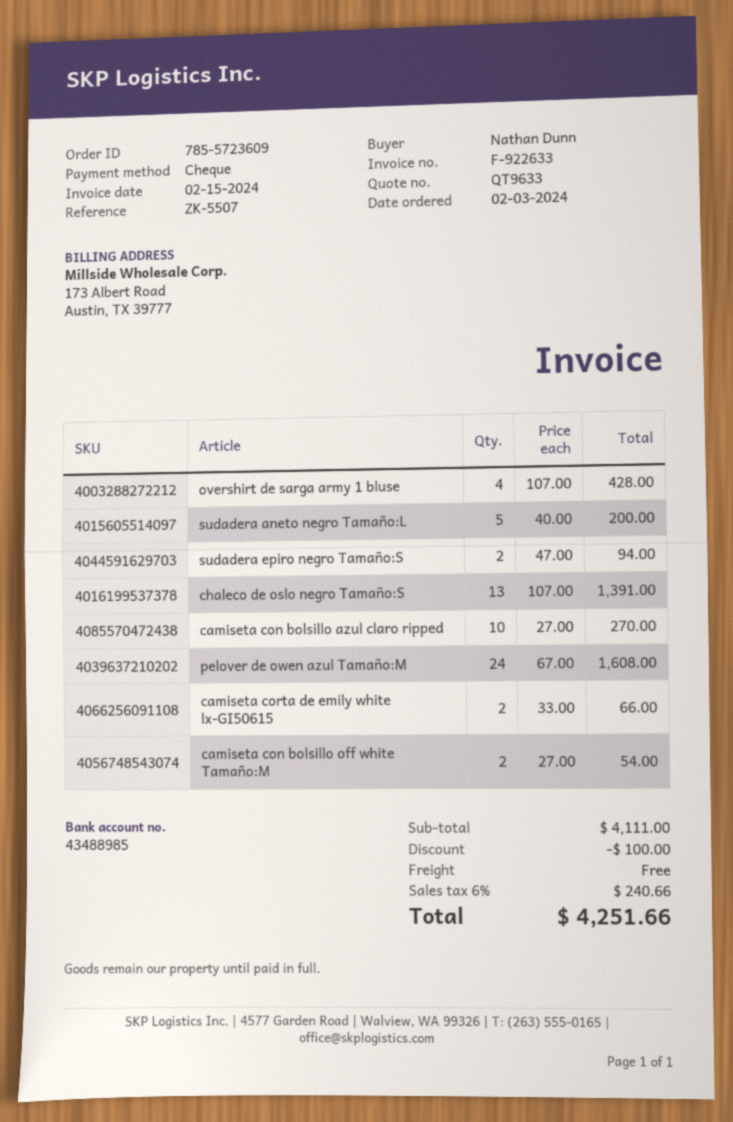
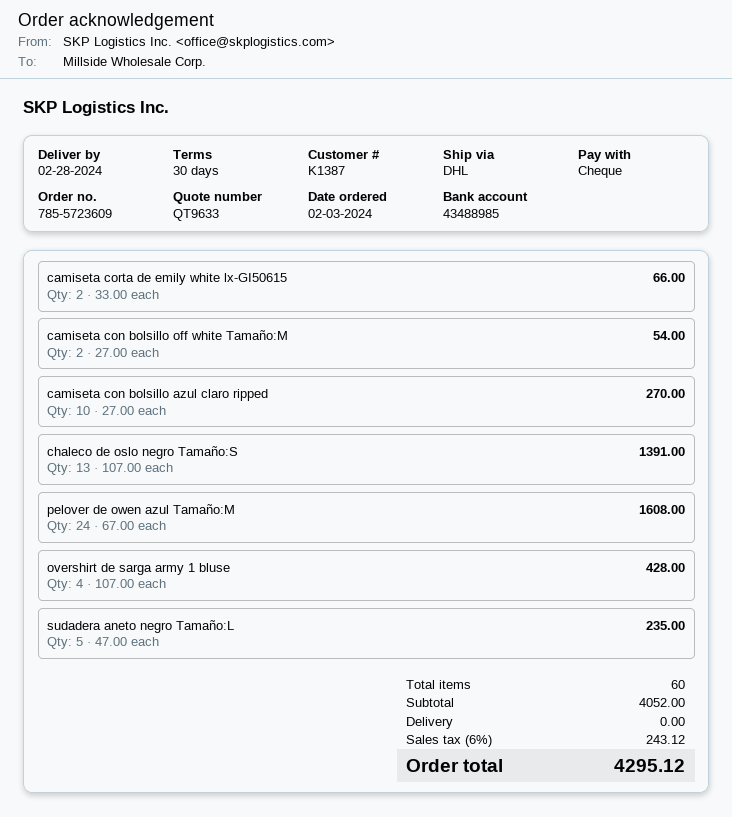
sudadera aneto negro Tamaño:L: 5 x 40.00 = 200.00 -> 5 x 47.00 = 235.00
sudadera epiro negro Tamaño:S: 2 x 47.00 = 94.00 -> none
subtotal: 4111.00 -> 4052.00
discount: 100.00 -> none
tax: 6% = 240.66 -> 6% = 243.12
total: 4251.66 -> 4295.12

